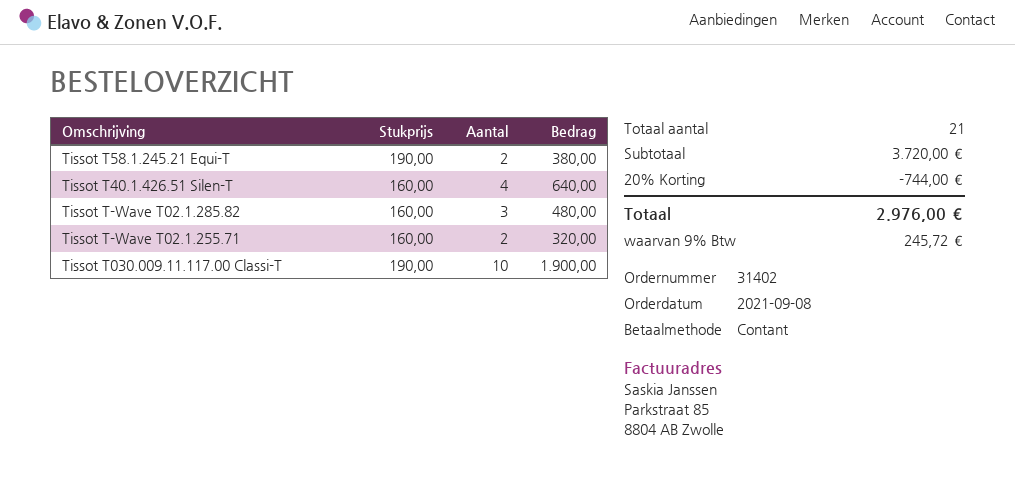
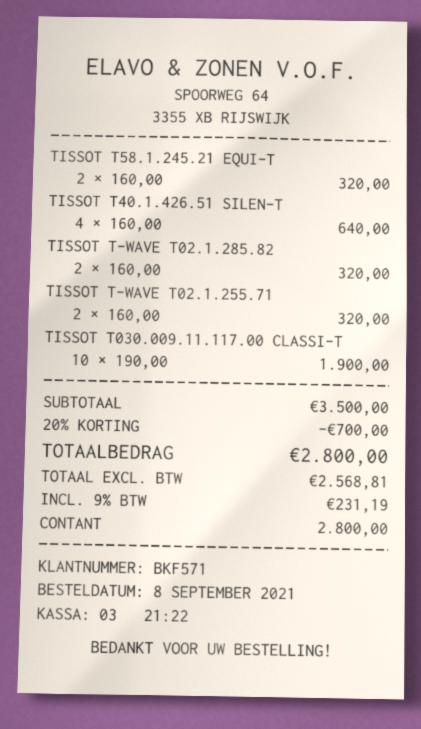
Tissot T58.1.245.21 Equi-T: 2 x 190.00 = 380.00 -> 2 x 160.00 = 320.00
Tissot T-Wave T02.1.285.82: 3 x 160.00 = 480.00 -> 2 x 160.00 = 320.00
subtotal: 3720.00 -> 3500.00
discount: 20% = 744.00 -> 20% = 700.00
tax: 9% = 245.72 -> 9% = 231.19
total: 2976.00 -> 2800.00

